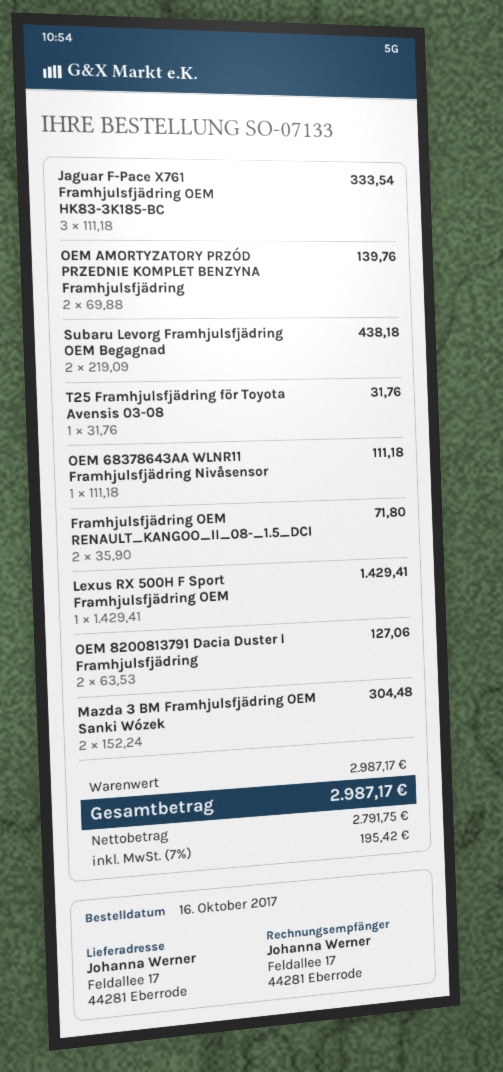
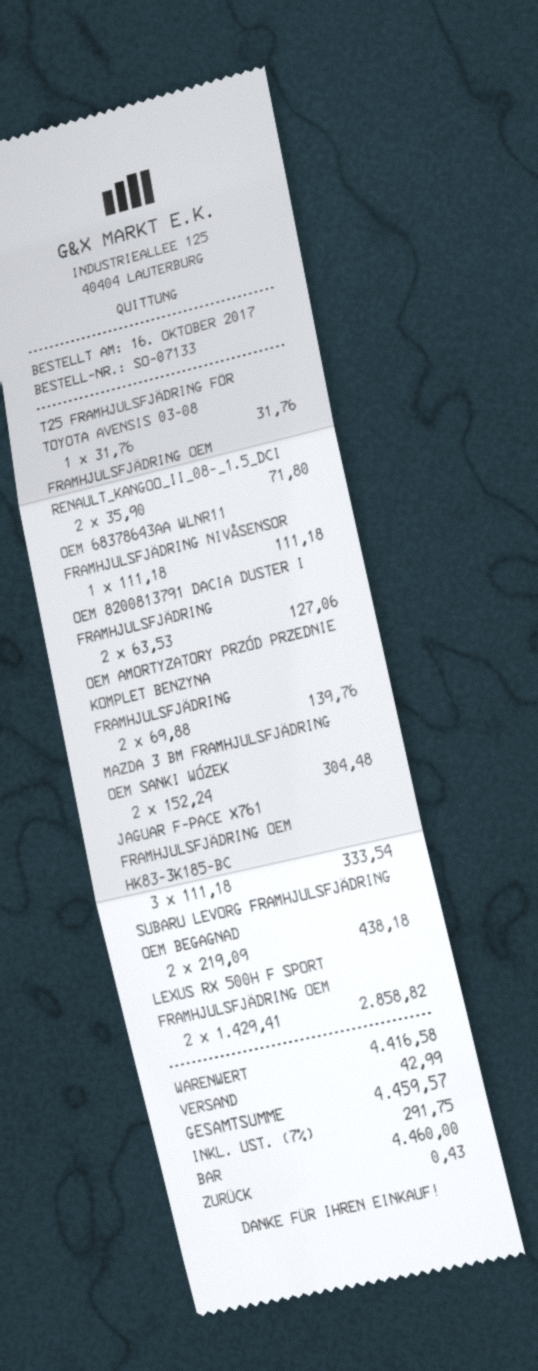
Lexus RX 500H F Sport Framhjulsfjädring OEM: 1 x 1429.41 = 1429.41 -> 2 x 1429.41 = 2858.82
subtotal: 2987.17 -> 4416.58
shipping: none -> 42.99
tax: 7% = 195.42 -> 7% = 291.75
total: 2987.17 -> 4459.57

